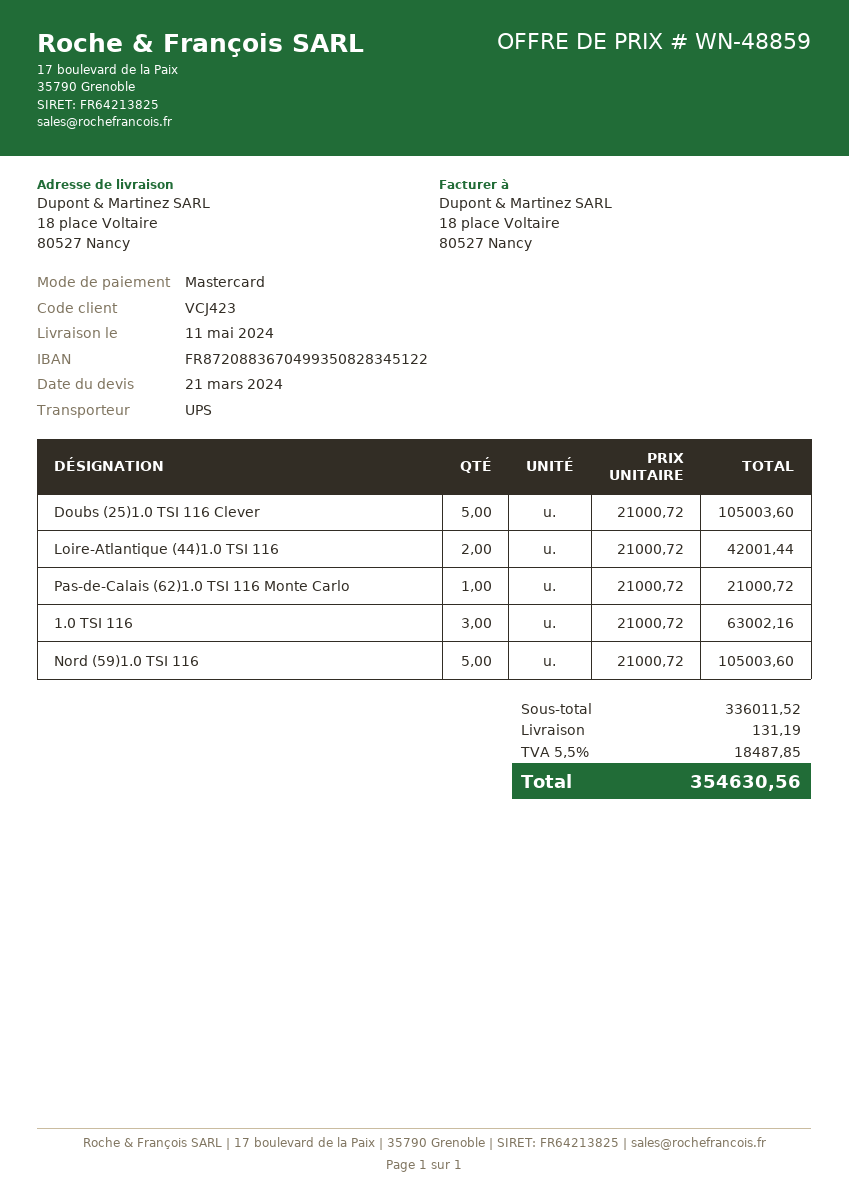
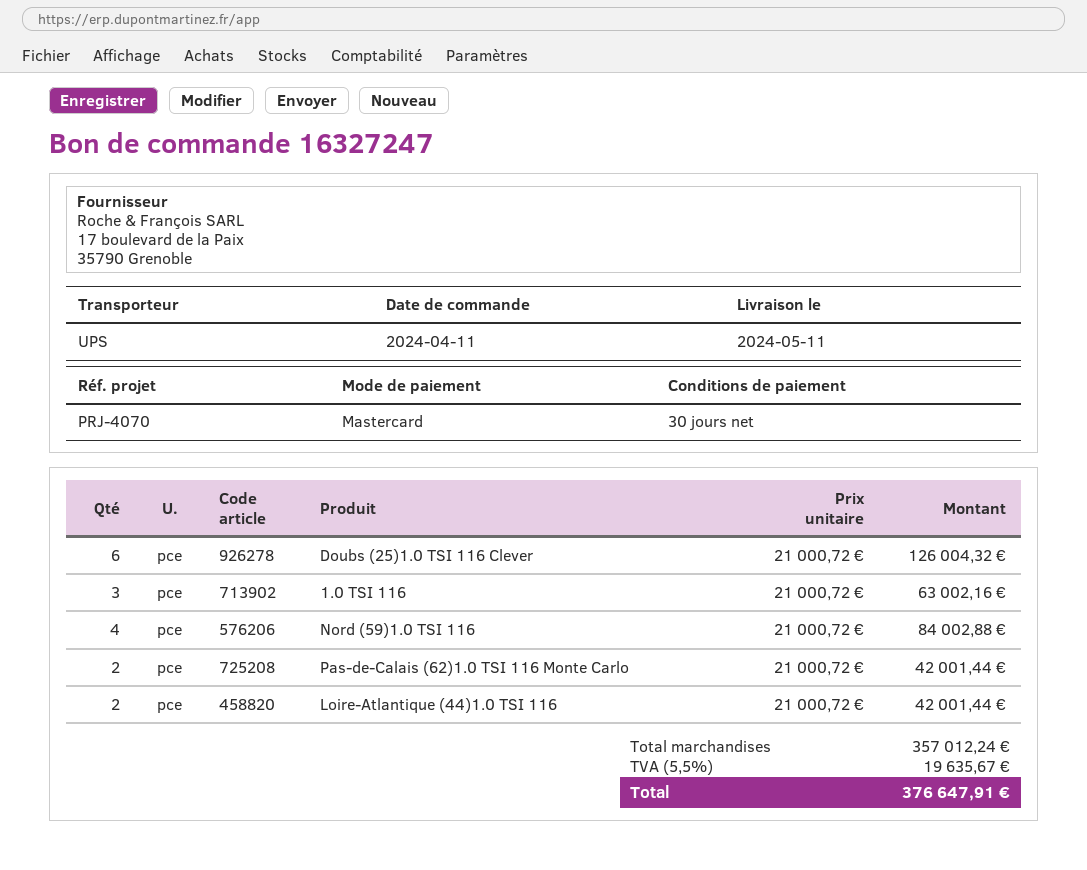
Doubs (25)1.0 TSI 116 Clever: 5 x 21000.72 = 105003.60 -> 6 x 21000.72 = 126004.32
Pas-de-Calais (62)1.0 TSI 116 Monte Carlo: 1 x 21000.72 = 21000.72 -> 2 x 21000.72 = 42001.44
Nord (59)1.0 TSI 116: 5 x 21000.72 = 105003.60 -> 4 x 21000.72 = 84002.88
subtotal: 336011.52 -> 357012.24
shipping: 131.19 -> none
tax: 5.5% = 18487.85 -> 5.5% = 19635.67
total: 354630.56 -> 376647.91

